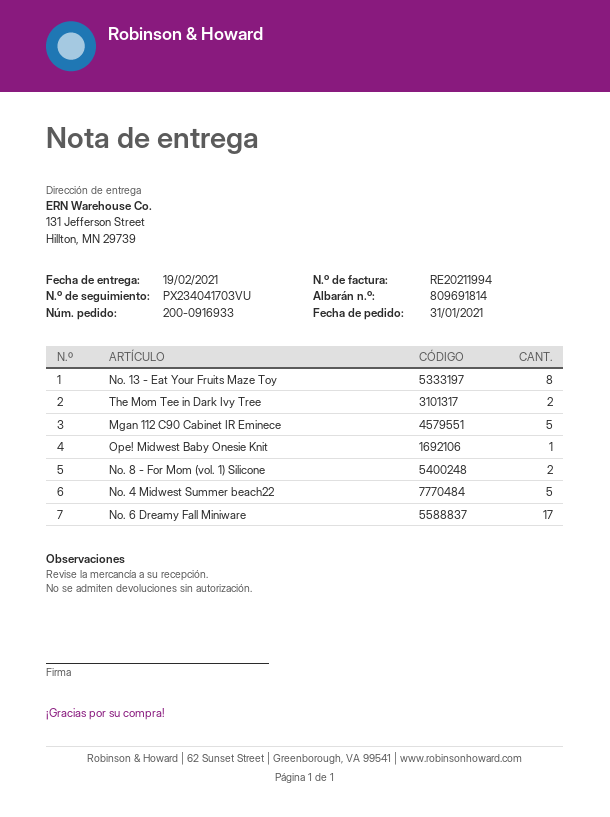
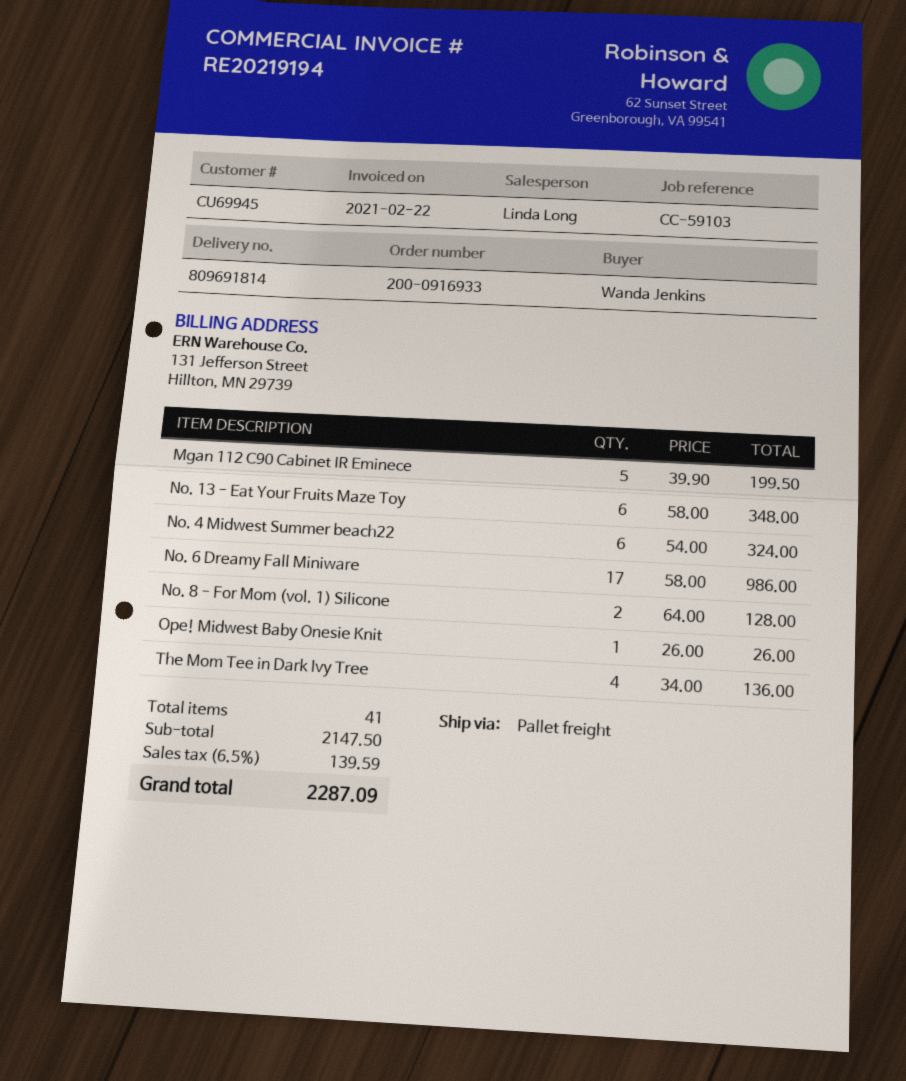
invoice number: RE20211994 -> RE20219194
No. 13 - Eat Your Fruits Maze Toy: 8 -> 6
The Mom Tee in Dark Ivy Tree: 2 -> 4
No. 4 Midwest Summer beach22: 5 -> 6

